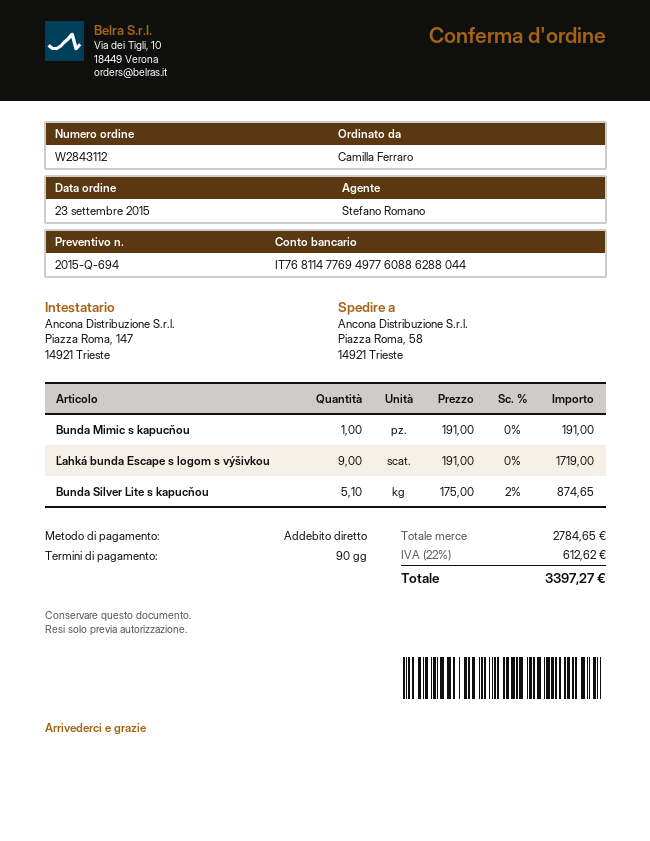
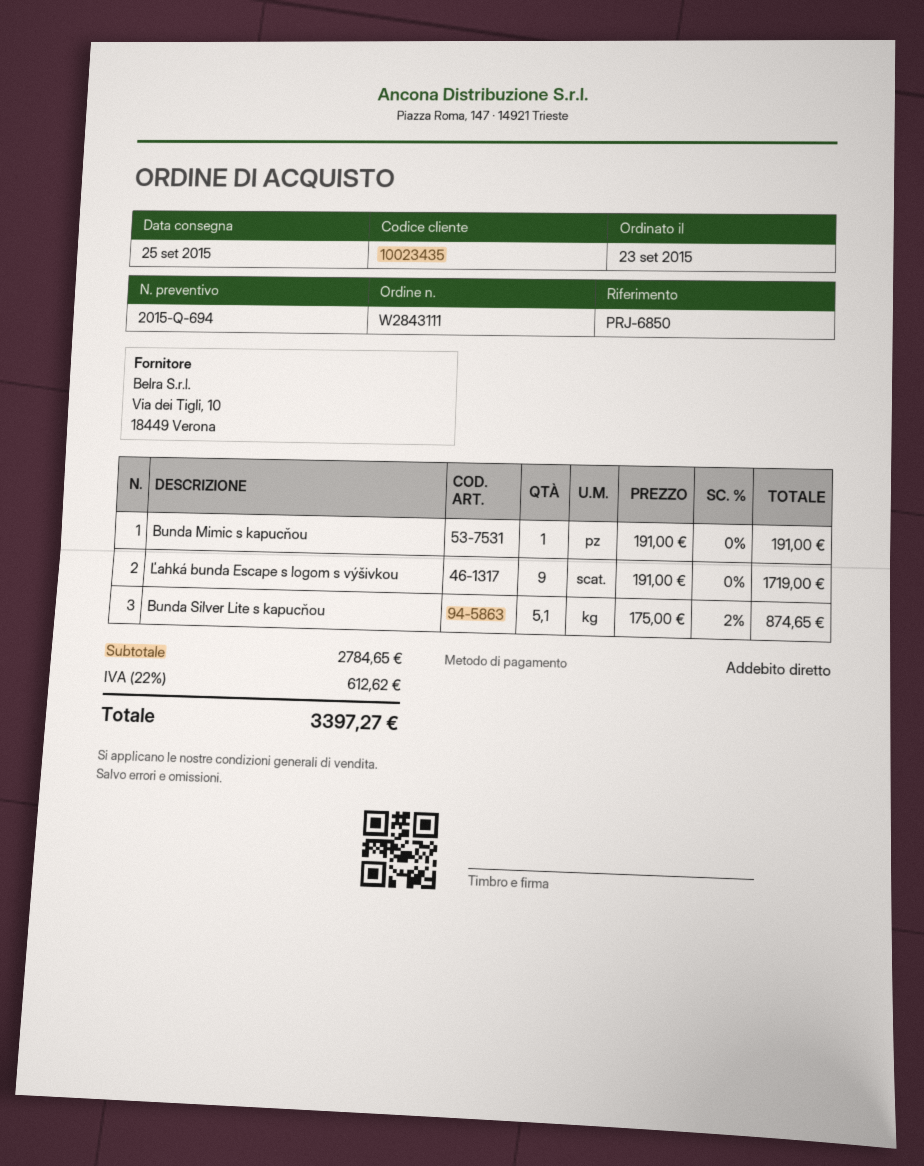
order number: W2843112 -> W2843111

